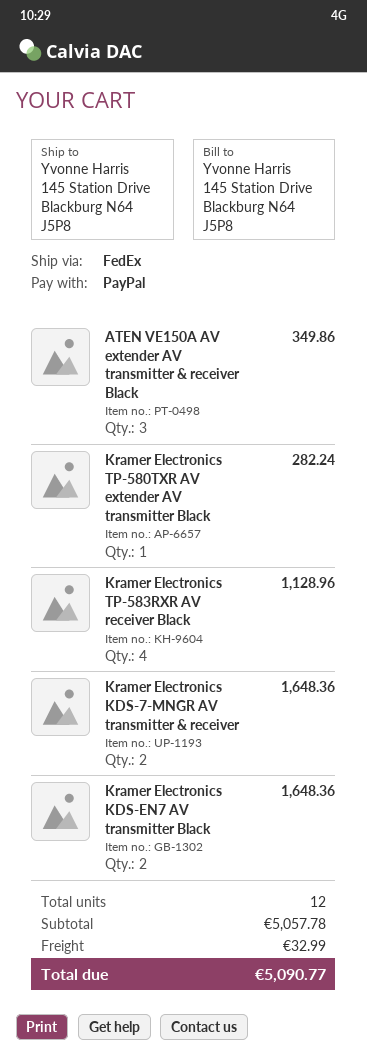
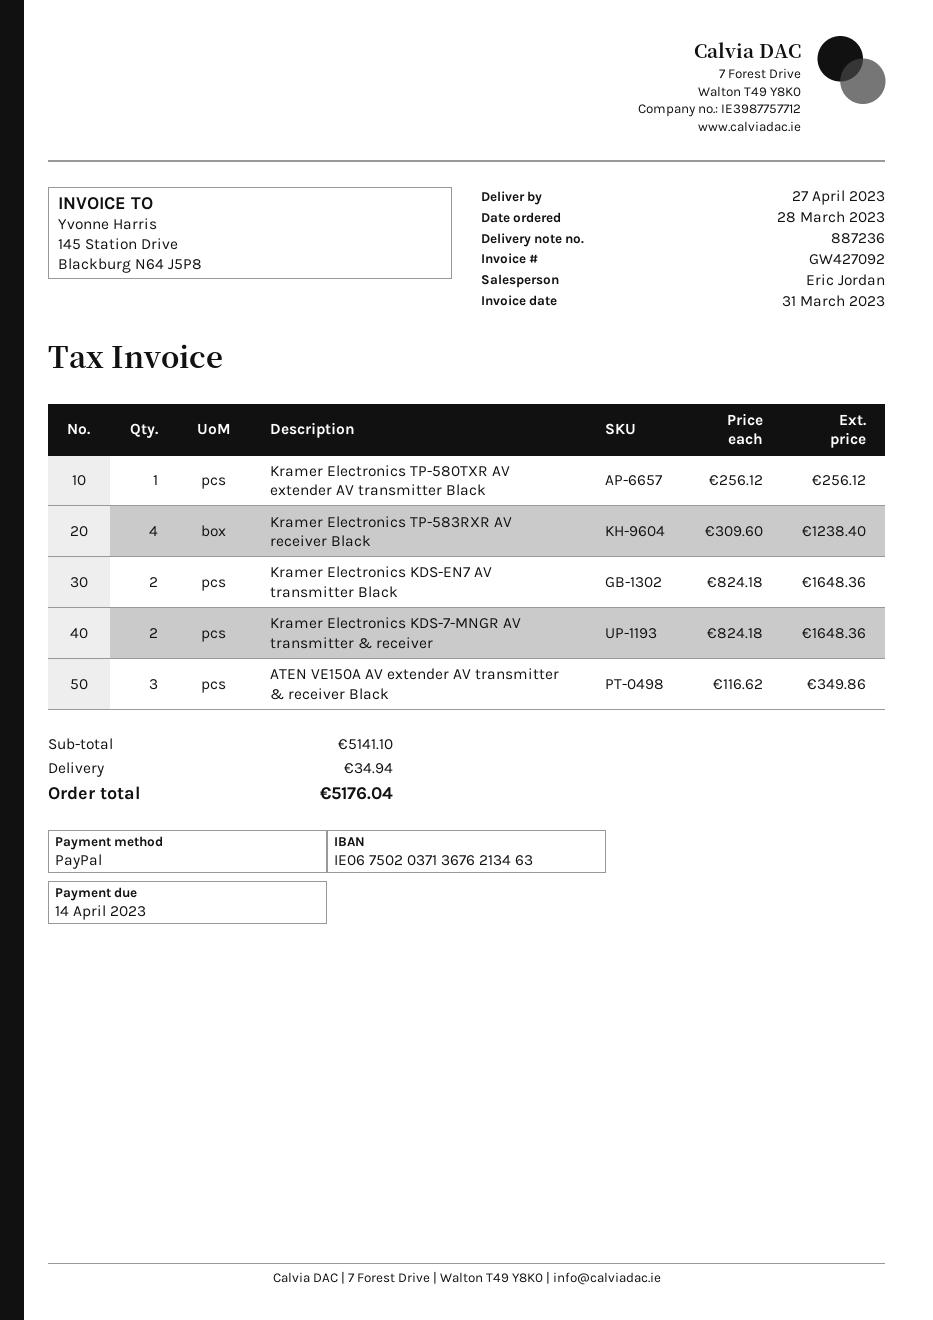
Kramer Electronics TP-580TXR AV extender AV transmitter Black: 1 for 282.24 -> 1 for 256.12
Kramer Electronics TP-583RXR AV receiver Black: 4 for 1128.96 -> 4 for 1238.40
subtotal: 5057.78 -> 5141.10
shipping: 32.99 -> 34.94
total: 5090.77 -> 5176.04

